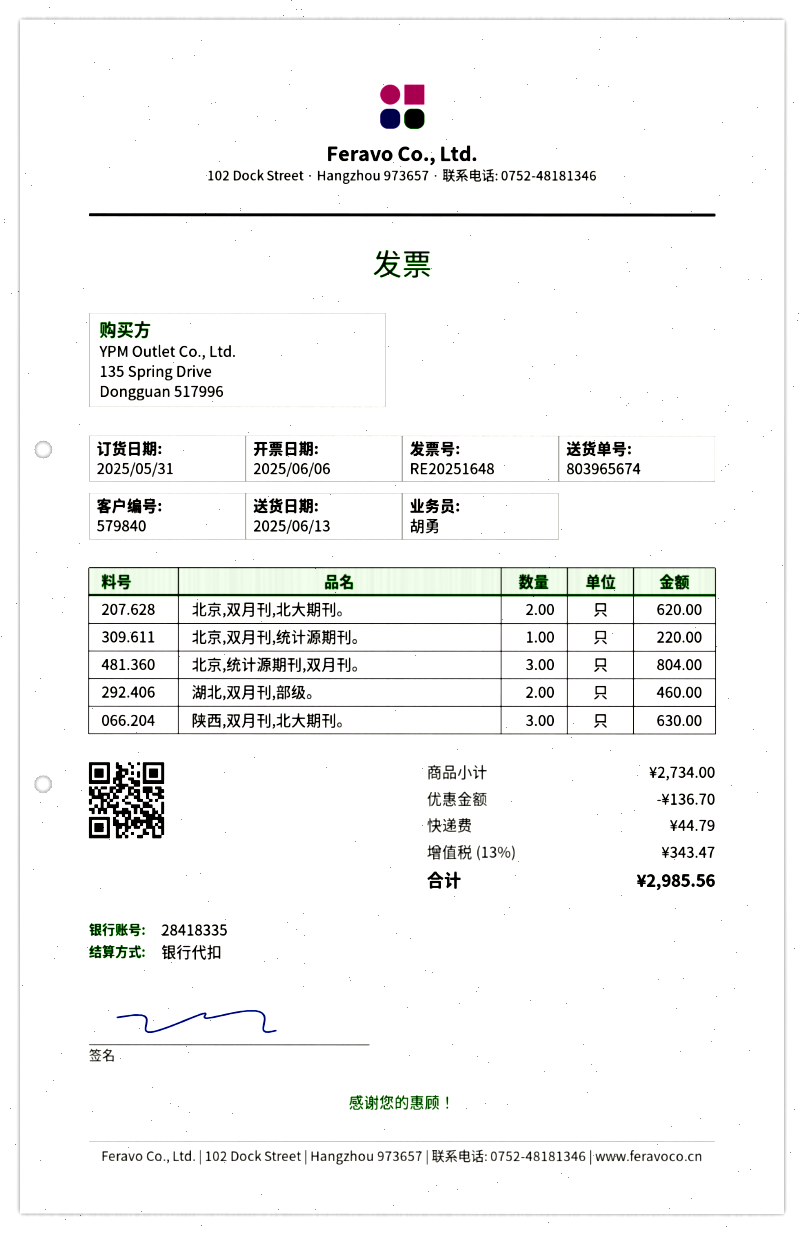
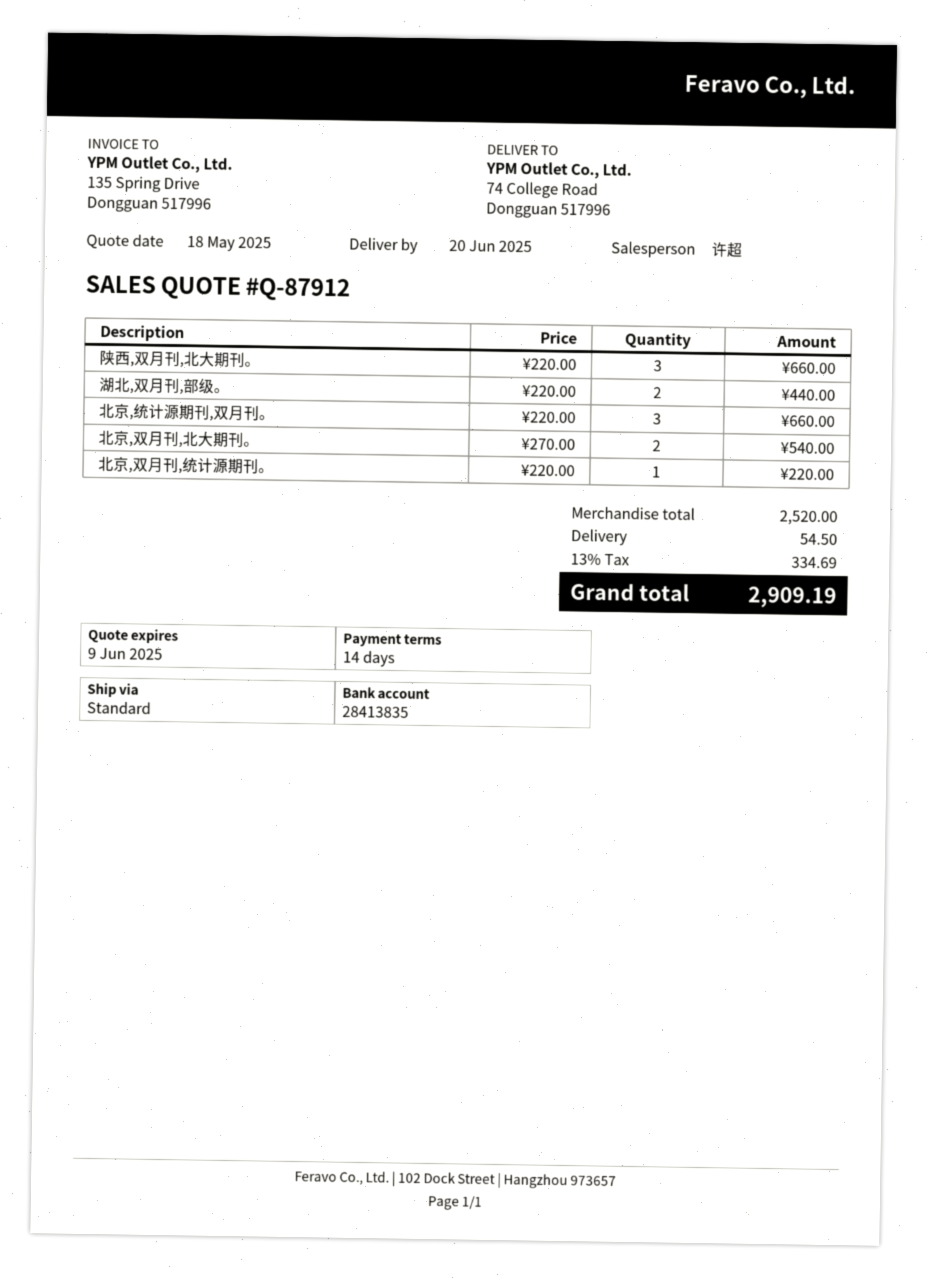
delivery date: 2025-06-13 -> 2025-06-20
sales rep: 胡勇 -> 许超
bank account: 28418335 -> 28413835
北京,双月刊,北大期刊。: 2 for 620.00 -> 2 for 540.00
北京,统计源期刊,双月刊。: 3 for 804.00 -> 3 for 660.00
湖北,双月刊,部级。: 2 for 460.00 -> 2 for 440.00
陕西,双月刊,北大期刊。: 3 for 630.00 -> 3 for 660.00
subtotal: 2734.00 -> 2520.00
discount: 136.70 -> none
shipping: 44.79 -> 54.50
tax: 13% = 343.47 -> 13% = 334.69
total: 2985.56 -> 2909.19

